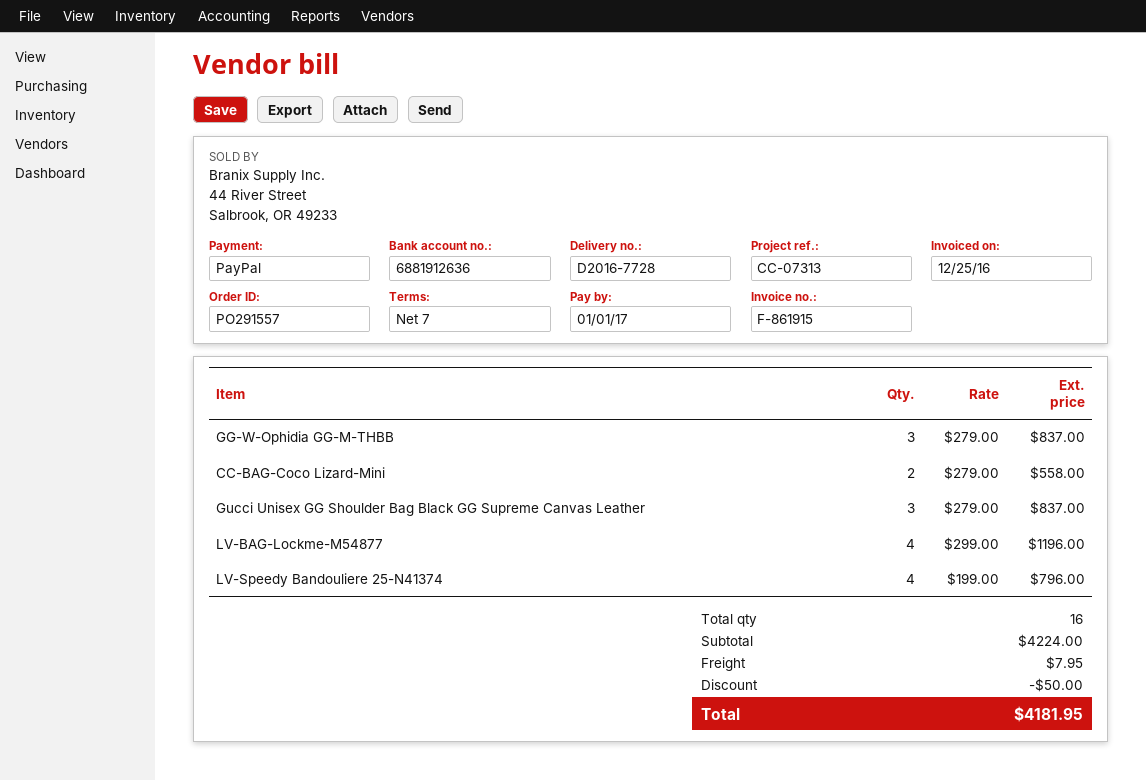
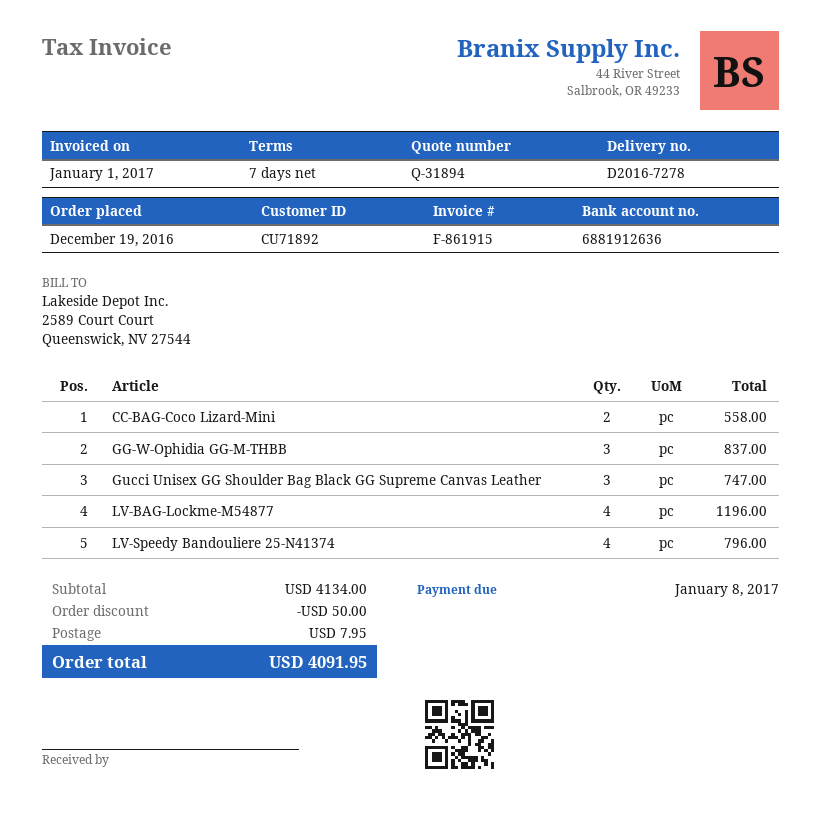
delivery note number: D2016-7728 -> D2016-7278
invoice date: 2016-12-25 -> 2017-01-01
due date: 2017-01-01 -> 2017-01-08
Gucci Unisex GG Shoulder Bag Black GG Supreme Canvas Leather: 3 for 837.00 -> 3 for 747.00
subtotal: 4224.00 -> 4134.00
total: 4181.95 -> 4091.95

